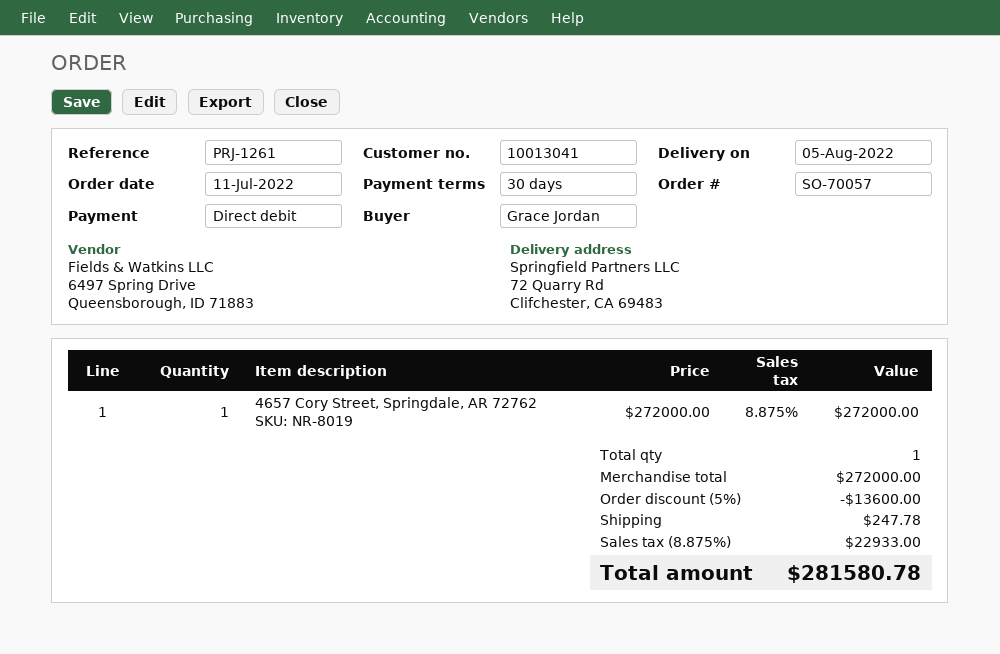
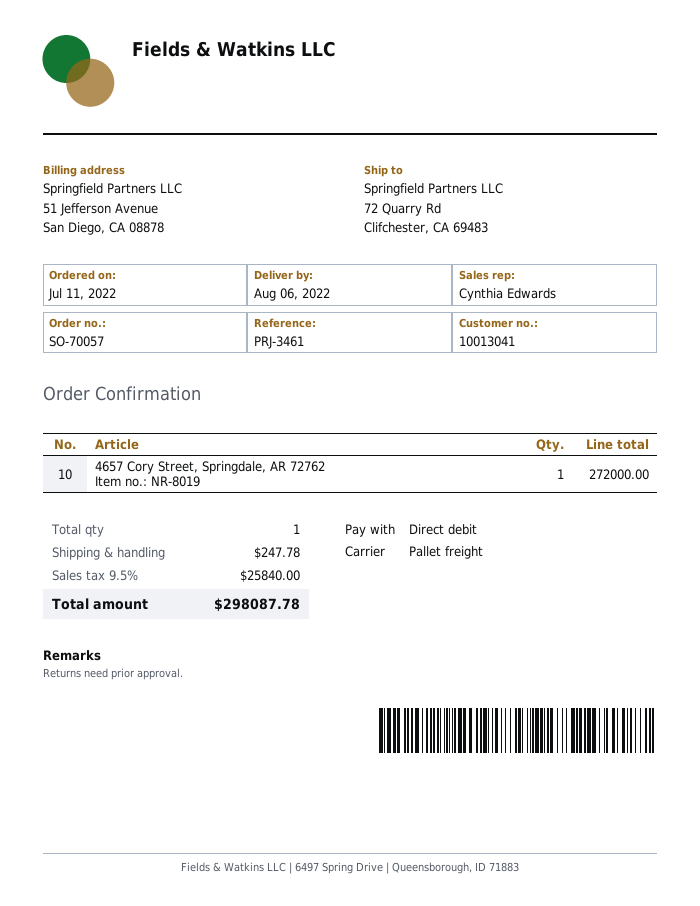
delivery date: 2022-08-05 -> 2022-08-06
reference: PRJ-1261 -> PRJ-3461
discount: 5% = 13600.00 -> none
tax: 8.875% = 22933.00 -> 9.5% = 25840.00
total: 281580.78 -> 298087.78

